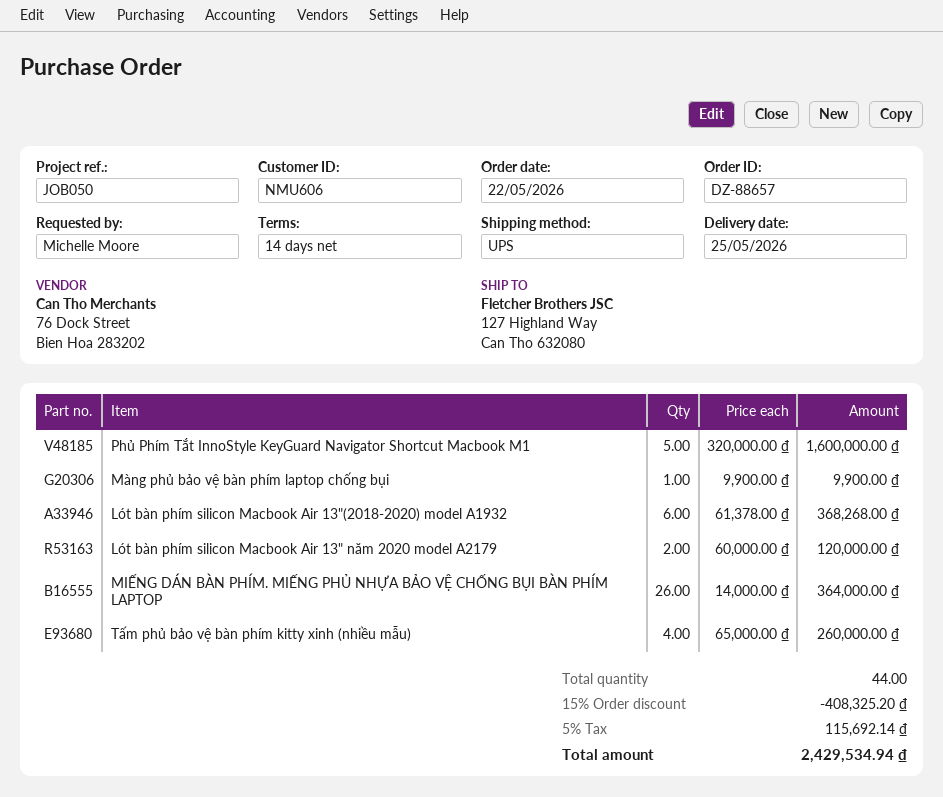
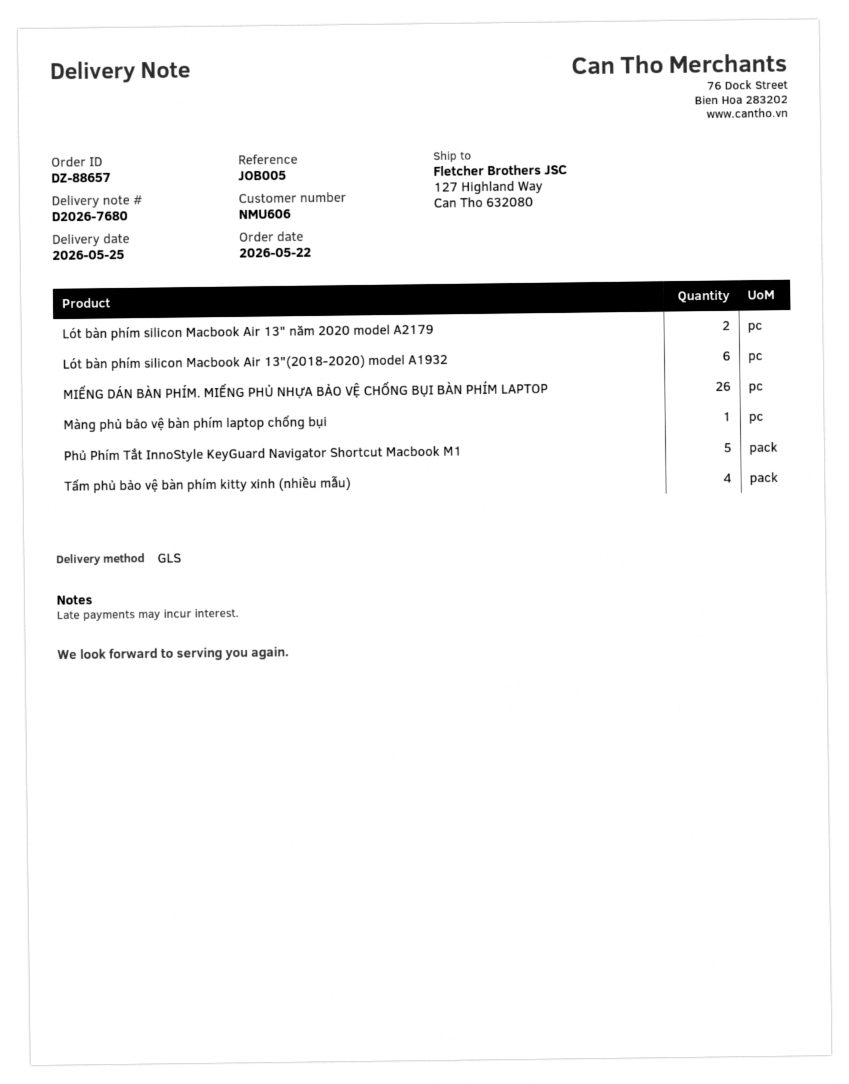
reference: JOB050 -> JOB005
shipping method: UPS -> GLS

